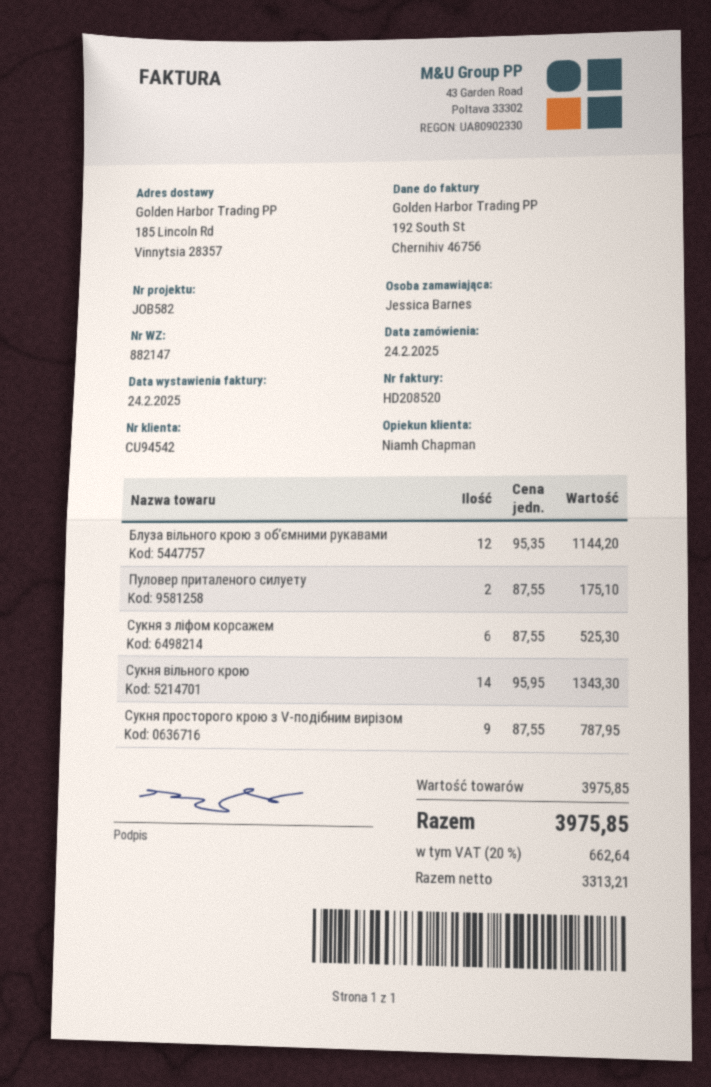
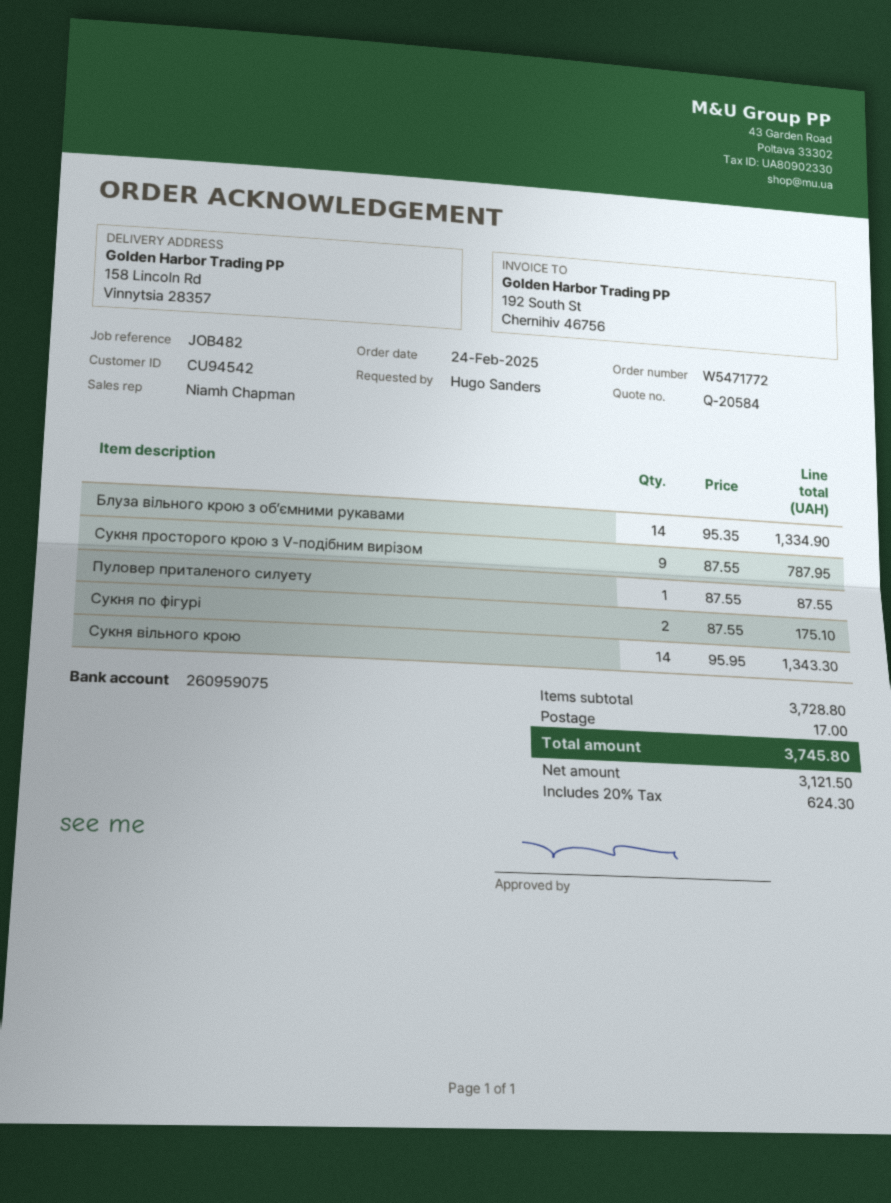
reference: JOB582 -> JOB482
ordered by: Jessica Barnes -> Hugo Sanders
ship to: 185 Lincoln Rd, Vinnytsia 28357 -> 158 Lincoln Rd, Vinnytsia 28357
Блуза вільного крою з об’ємними рукавами: 12 x 95.35 = 1144.20 -> 14 x 95.35 = 1334.90
Пуловер приталеного силуету: 2 x 87.55 = 175.10 -> 1 x 87.55 = 87.55
Сукня з ліфом корсажем: 6 x 87.55 = 525.30 -> none
Сукня по фігурі: none -> 2 x 87.55 = 175.10
subtotal: 3975.85 -> 3728.80
shipping: none -> 17.00
net: 3313.21 -> 3121.50
tax: 20% = 662.64 -> 20% = 624.30
total: 3975.85 -> 3745.80

